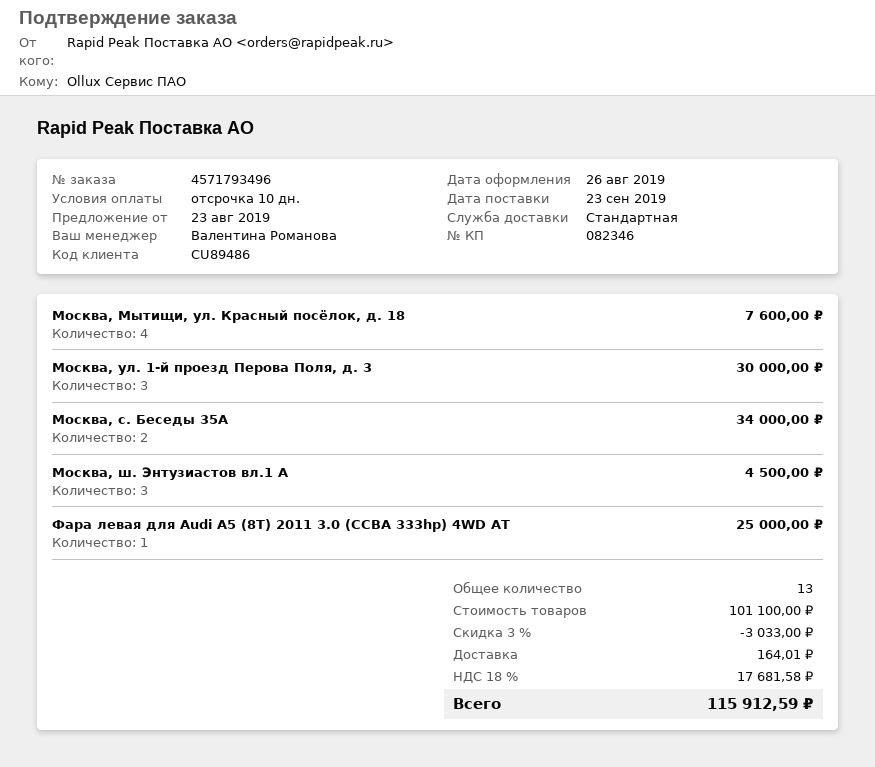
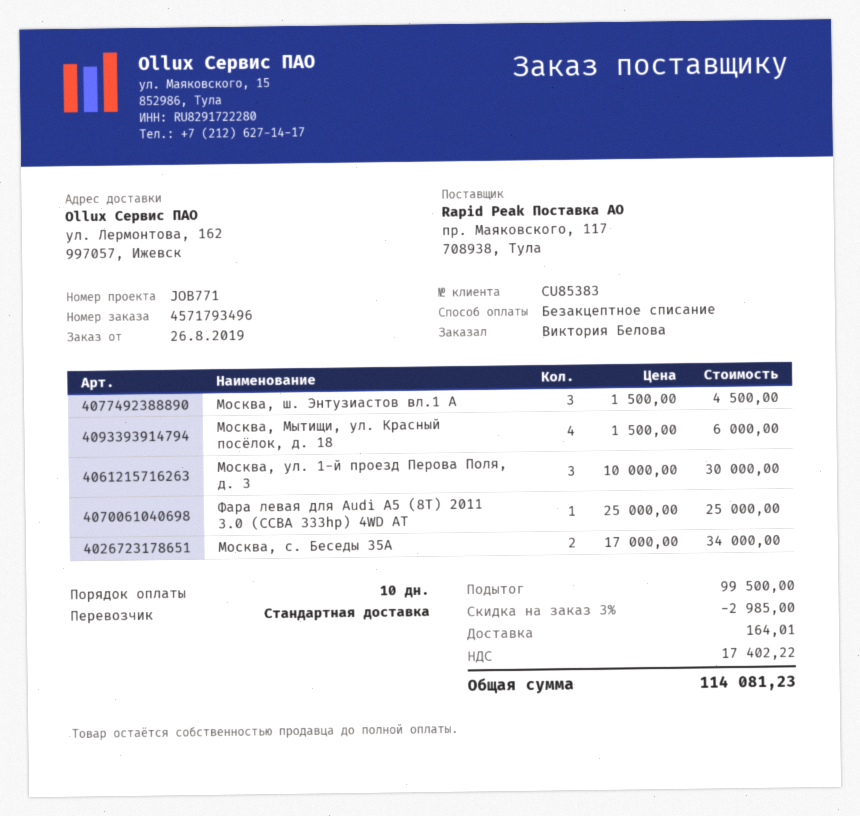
customer number: CU89486 -> CU85383
Москва, Мытищи, ул. Красный посёлок, д. 18: 4 for 7600.00 -> 4 for 6000.00
subtotal: 101100.00 -> 99500.00
discount: 3% = 3033.00 -> 3% = 2985.00
tax: 17681.58 -> 17402.22
total: 115912.59 -> 114081.23

